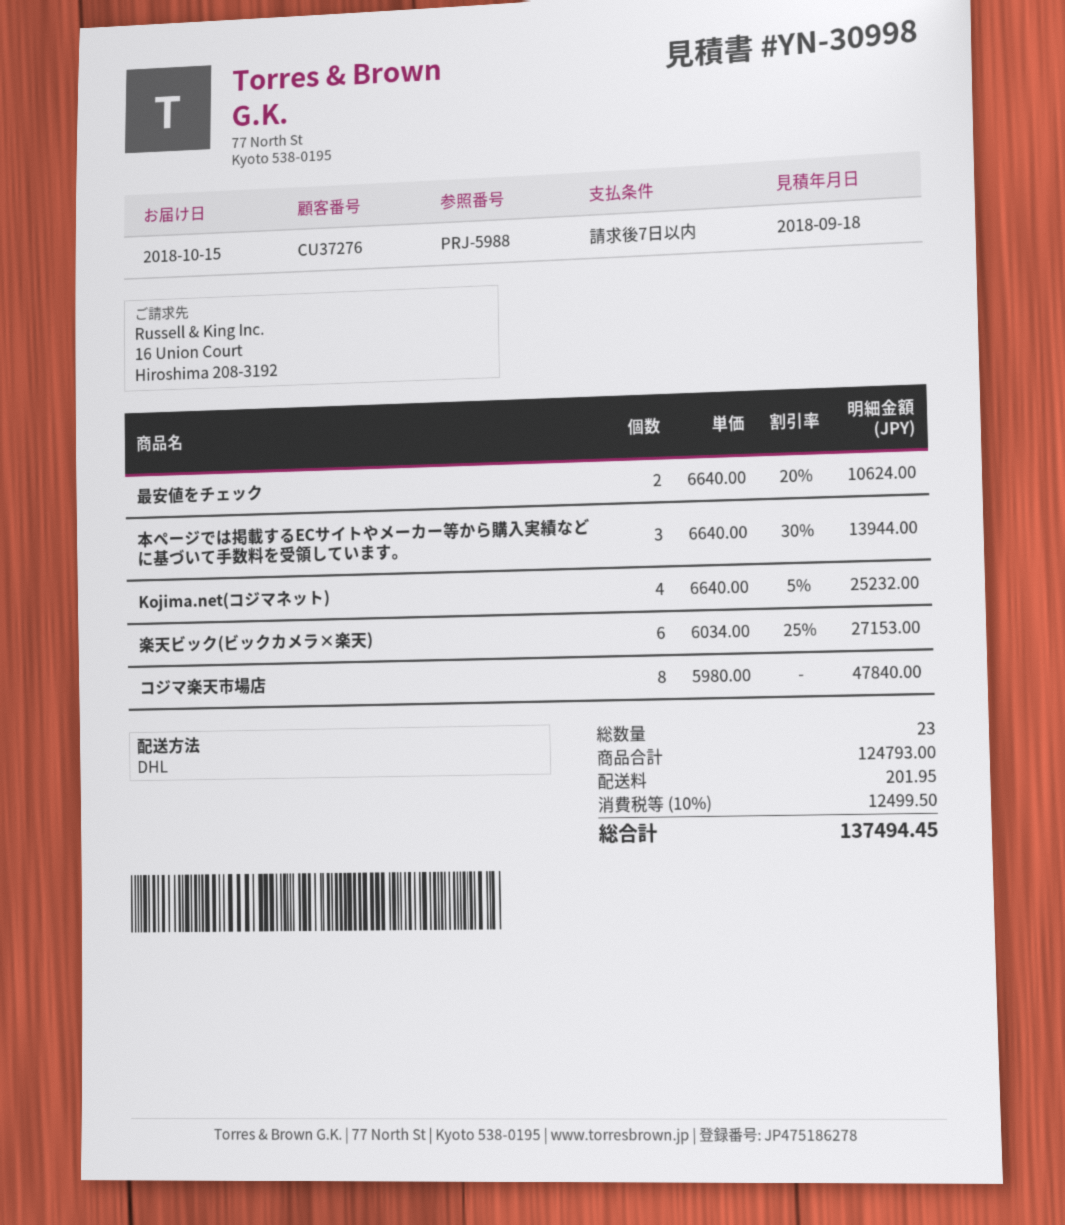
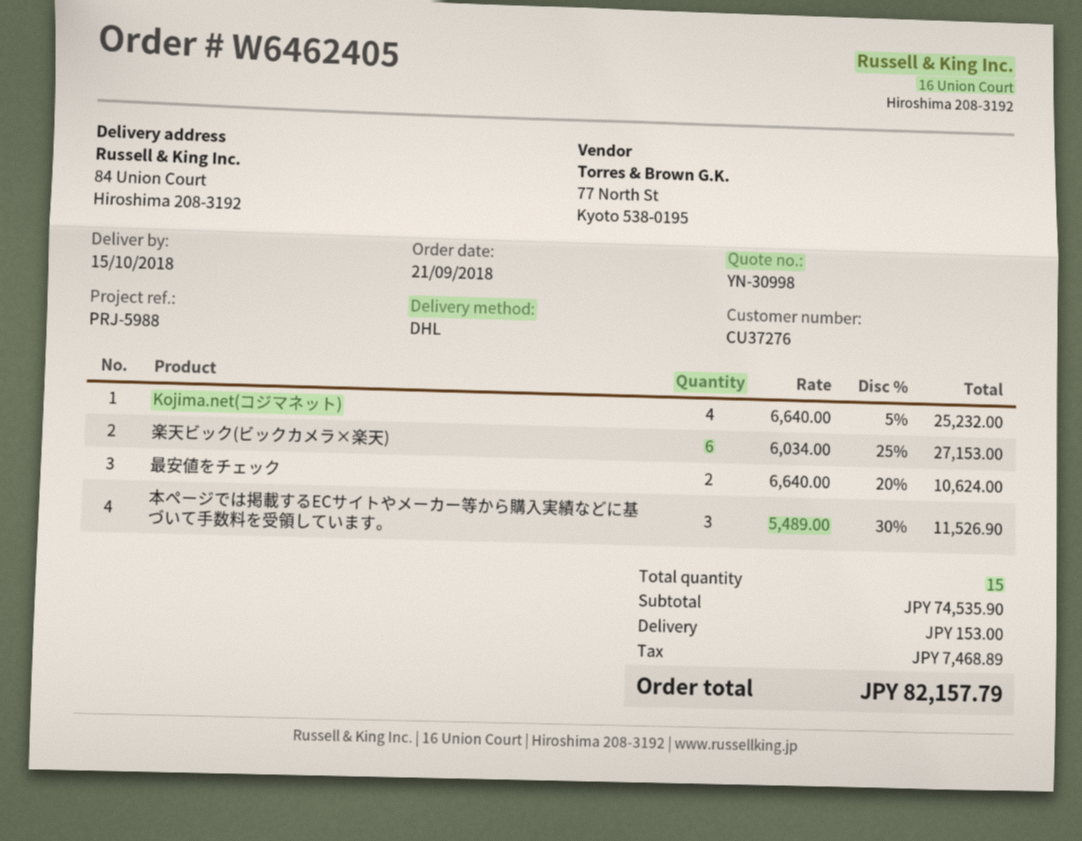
本ページでは掲載するECサイトやメーカー等から購入実績などに基づいて手数料を受領しています。: 3 x 6640.00 - 30% = 13944.00 -> 3 x 5489.00 - 30% = 11526.90
コジマ楽天市場店: 8 x 5980.00 = 47840.00 -> none
total quantity: 23 -> 15
subtotal: 124793.00 -> 74535.90
shipping: 201.95 -> 153.00
tax: 12499.50 -> 7468.89
total: 137494.45 -> 82157.79

